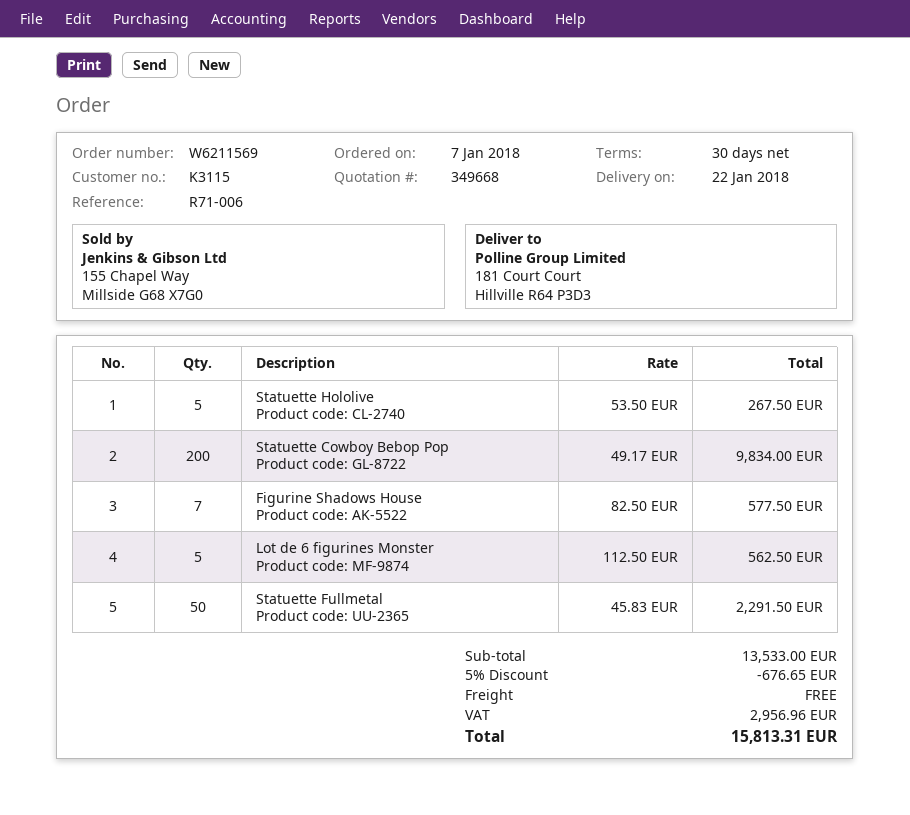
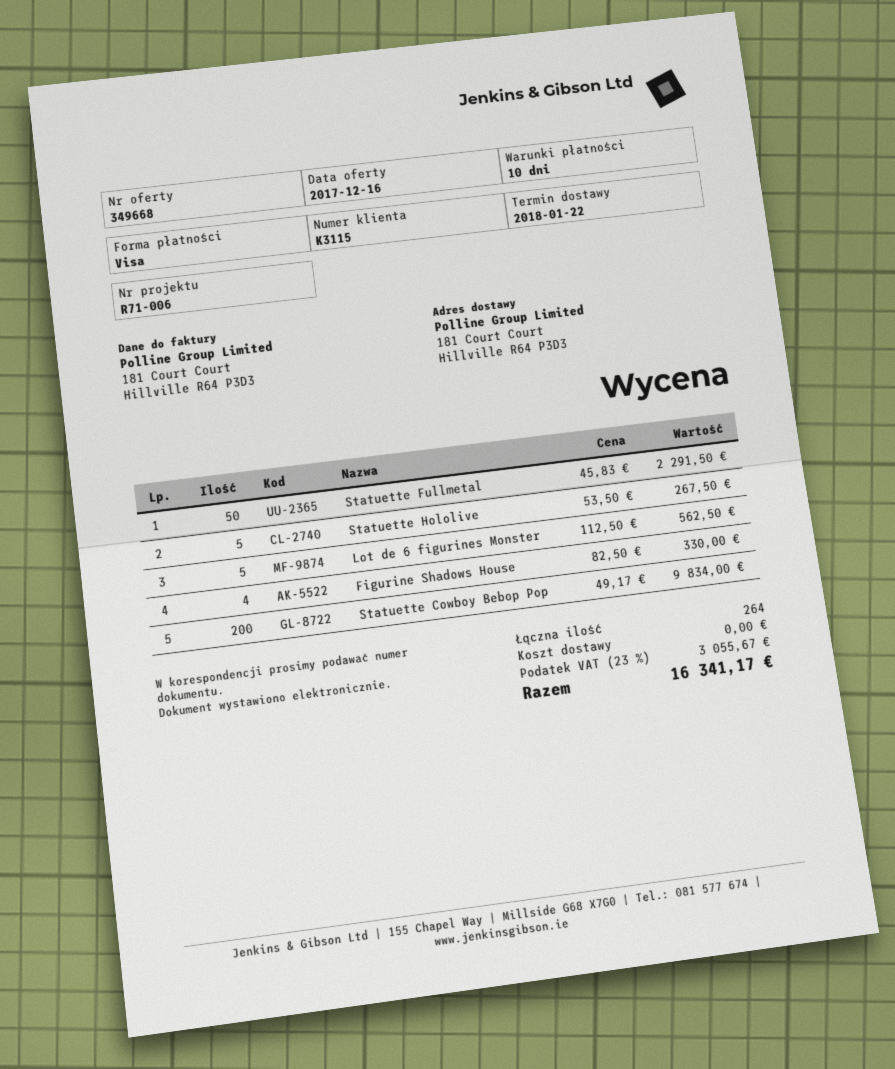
payment terms: 30 days -> 10 days
Figurine Shadows House: 7 x 82.50 = 577.50 -> 4 x 82.50 = 330.00
discount: 5% = 676.65 -> none
tax: 2956.96 -> 3055.67
total: 15813.31 -> 16341.17

